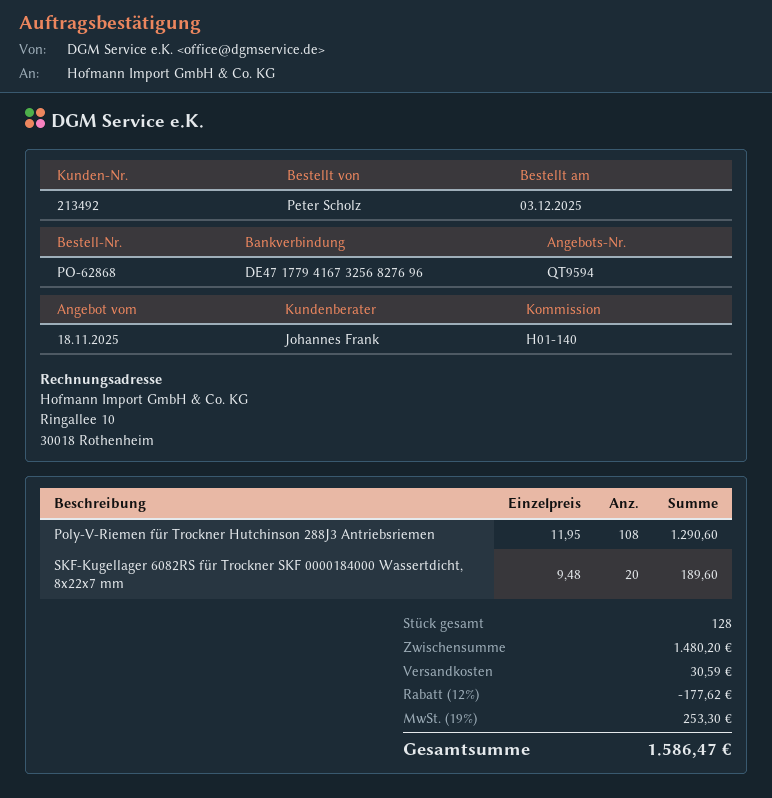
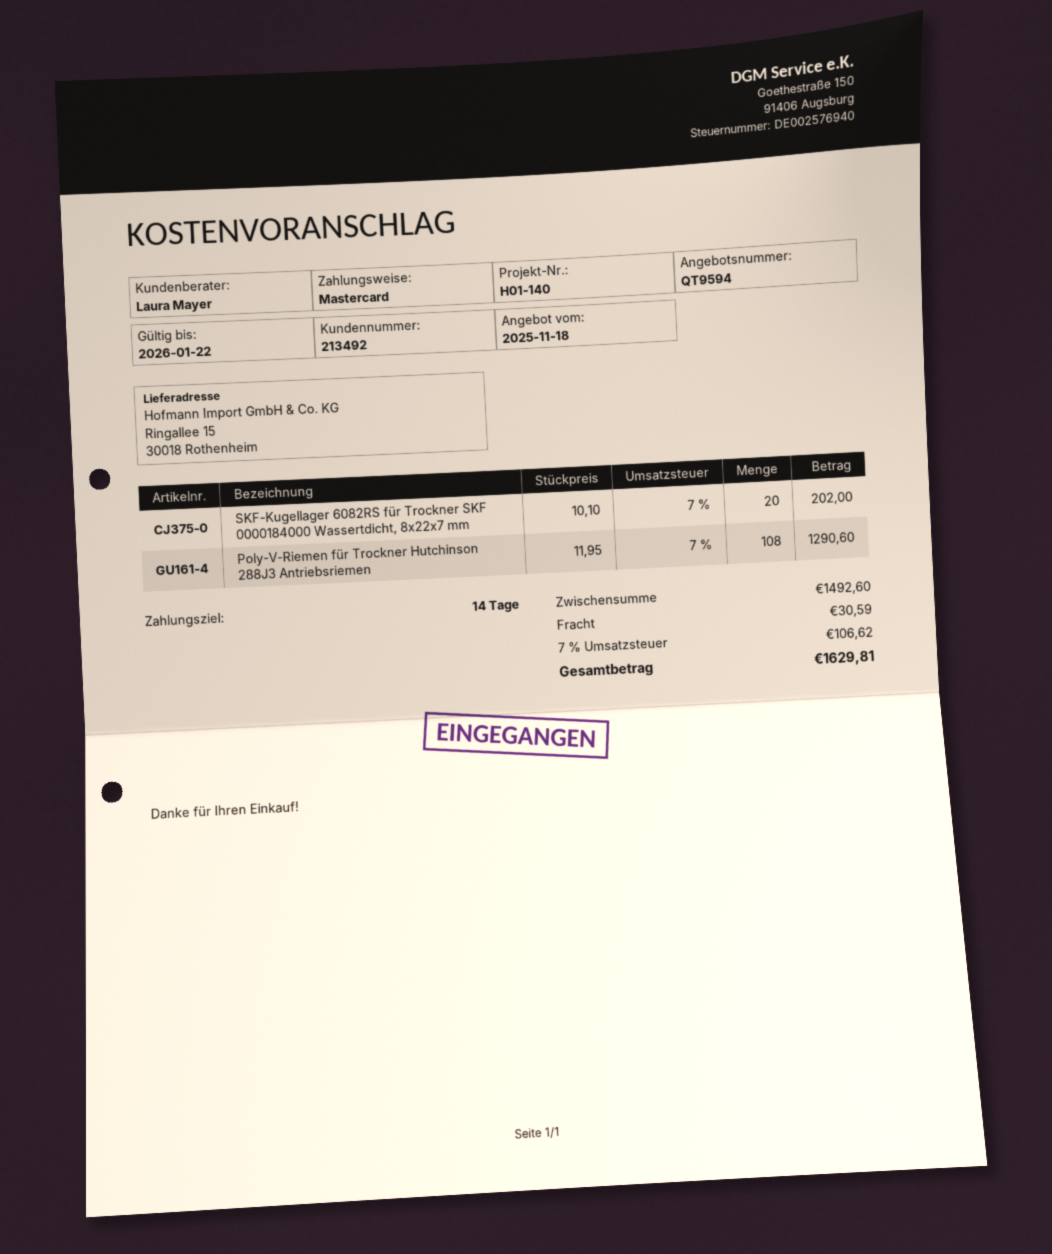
sales rep: Johannes Frank -> Laura Mayer
SKF-Kugellager 6082RS für Trockner SKF 0000184000 Wassertdicht, 8x22x7 mm: 20 x 9.48 = 189.60 -> 20 x 10.10 = 202.00
subtotal: 1480.20 -> 1492.60
discount: 12% = 177.62 -> none
tax: 19% = 253.30 -> 7% = 106.62
total: 1586.47 -> 1629.81

